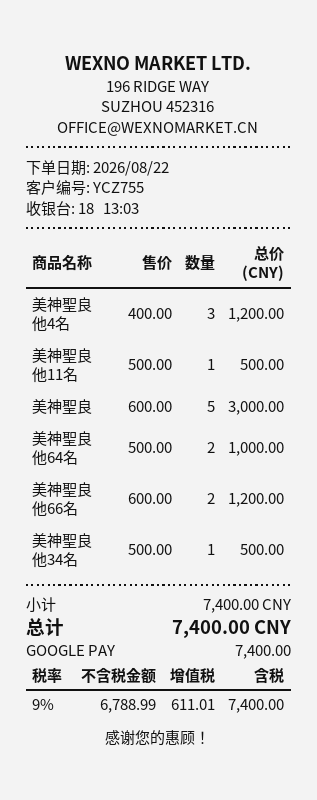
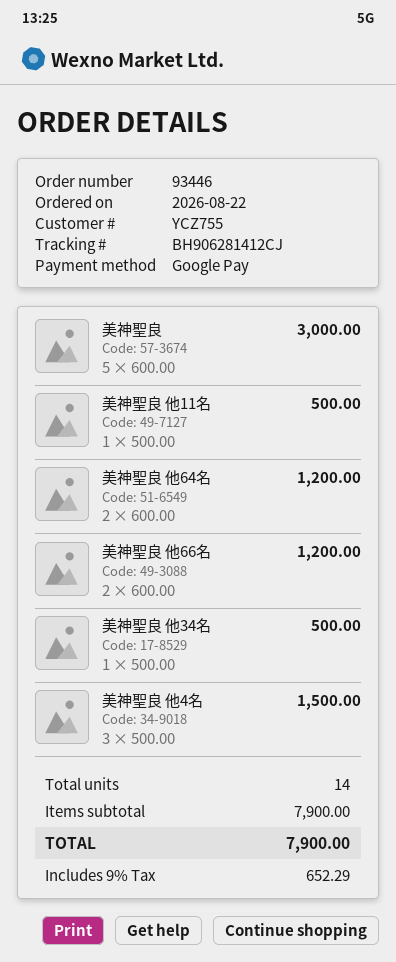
美神聖良 他4名: 3 x 400.00 = 1200.00 -> 3 x 500.00 = 1500.00
美神聖良 他64名: 2 x 500.00 = 1000.00 -> 2 x 600.00 = 1200.00
subtotal: 7400.00 -> 7900.00
tax: 9% = 611.01 -> 9% = 652.29
total: 7400.00 -> 7900.00

